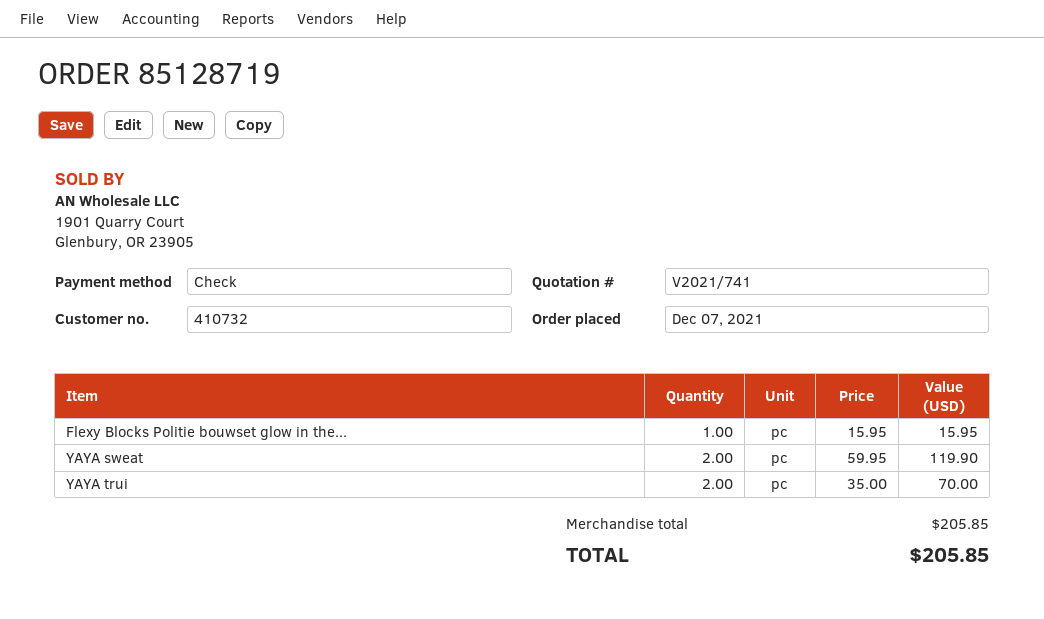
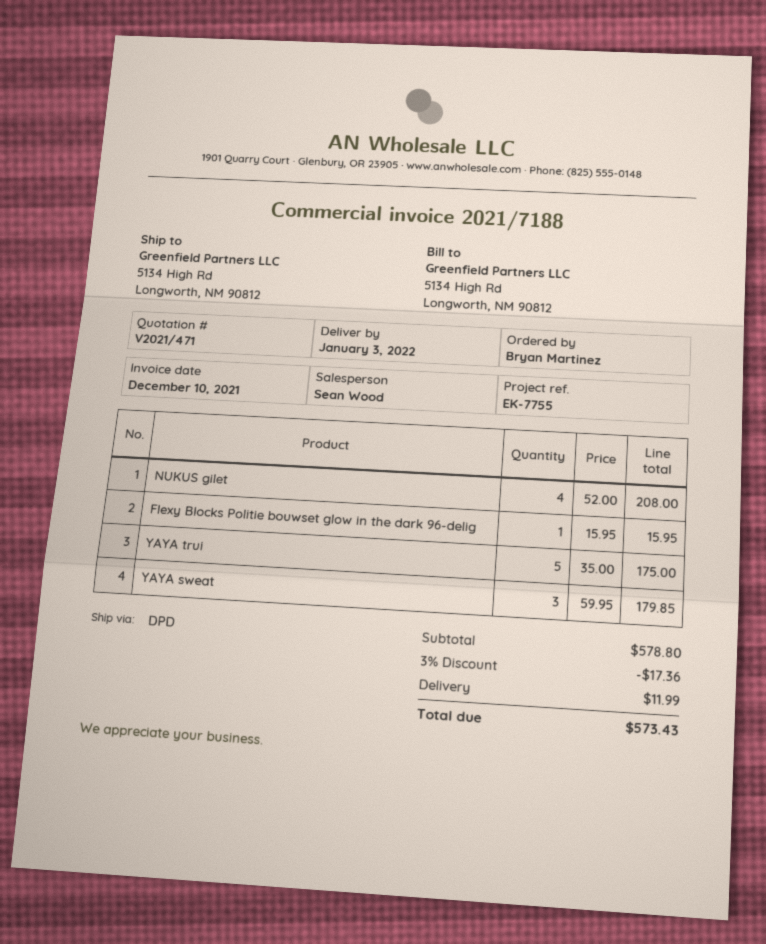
quote number: V2021/741 -> V2021/471
YAYA sweat: 2 x 59.95 = 119.90 -> 3 x 59.95 = 179.85
YAYA trui: 2 x 35.00 = 70.00 -> 5 x 35.00 = 175.00
NUKUS gilet: none -> 4 x 52.00 = 208.00
subtotal: 205.85 -> 578.80
discount: none -> 3% = 17.36
shipping: none -> 11.99
total: 205.85 -> 573.43

